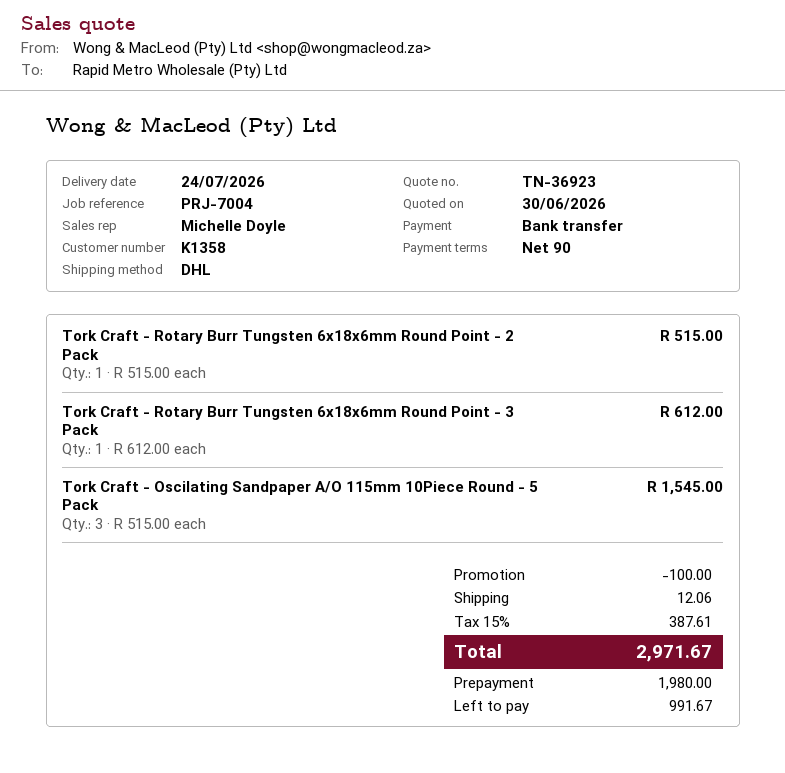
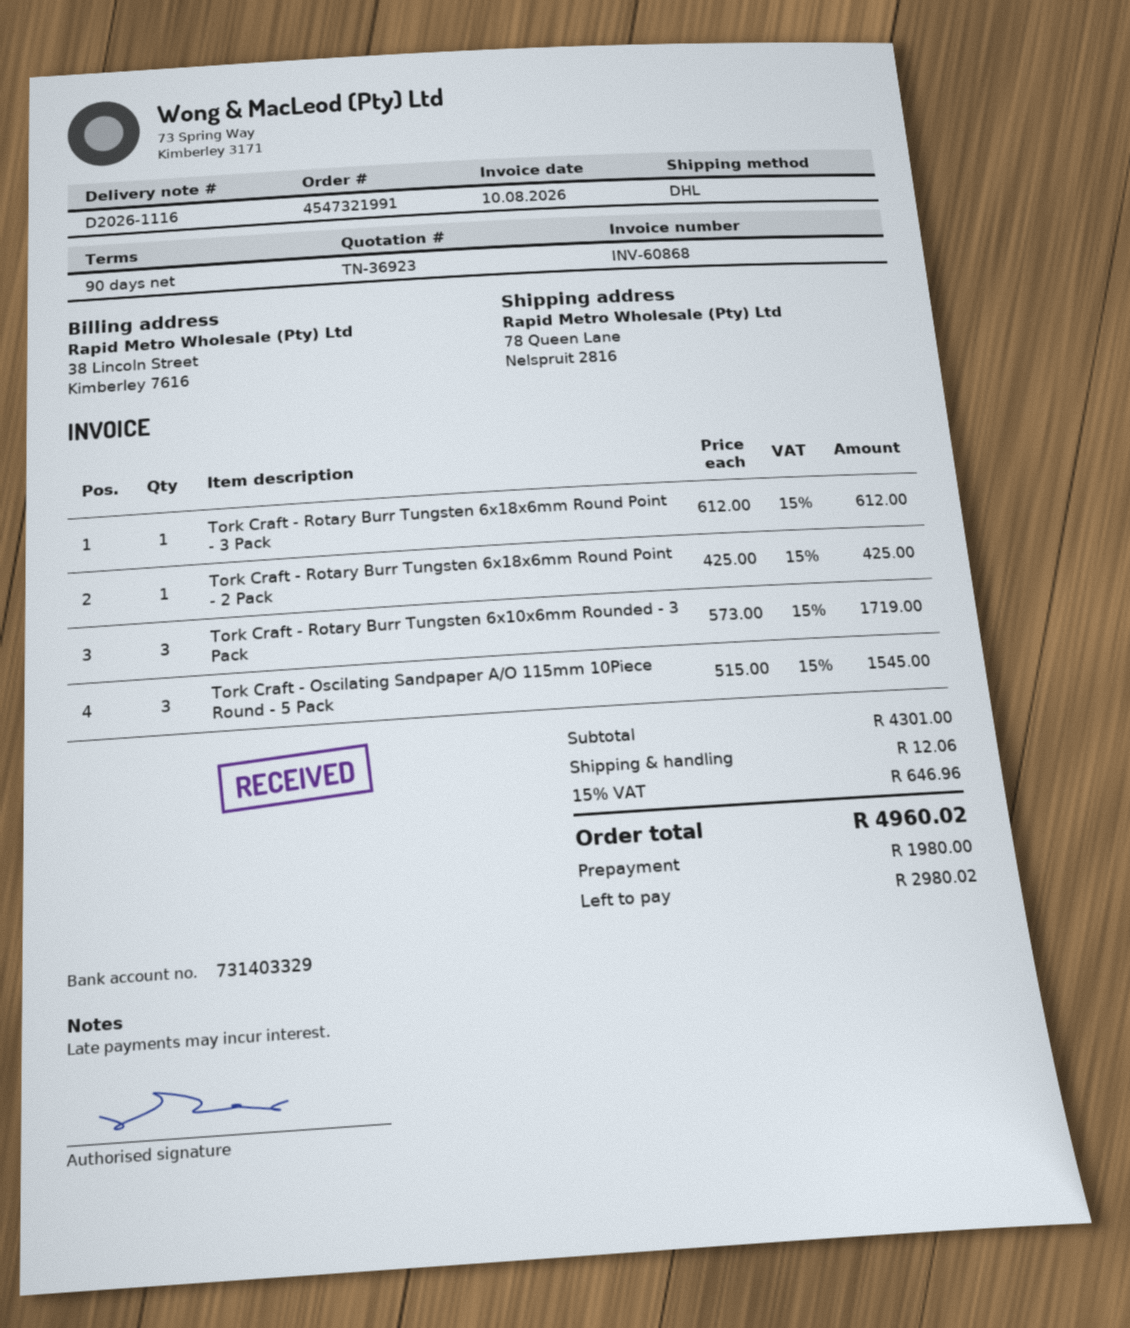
Tork Craft - Rotary Burr Tungsten 6x18x6mm Round Point - 2 Pack: 1 x 515.00 = 515.00 -> 1 x 425.00 = 425.00
Tork Craft - Rotary Burr Tungsten 6x10x6mm Rounded - 3 Pack: none -> 3 x 573.00 = 1719.00
discount: 100.00 -> none
tax: 15% = 387.61 -> 15% = 646.96
total: 2971.67 -> 4960.02
balance: 991.67 -> 2980.02

